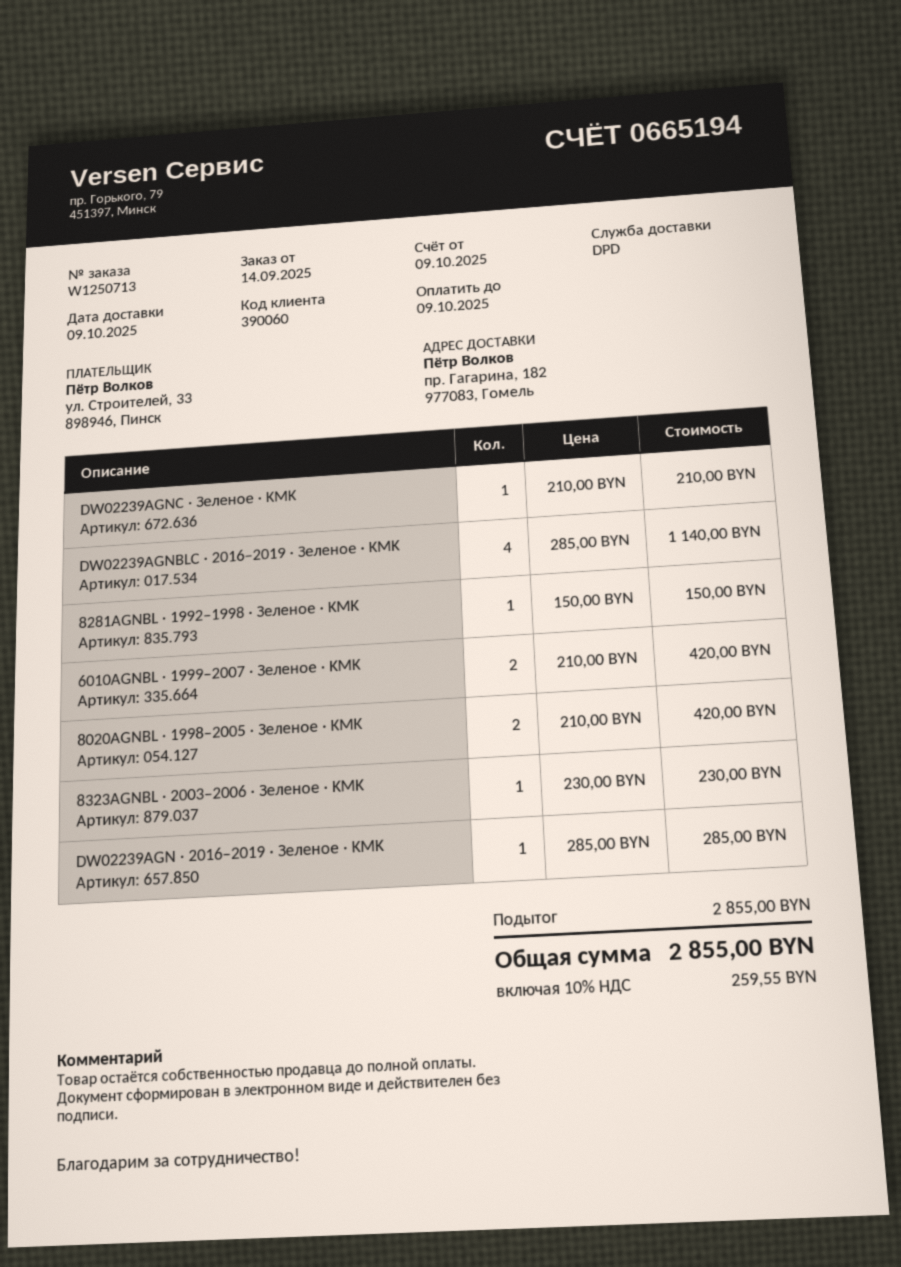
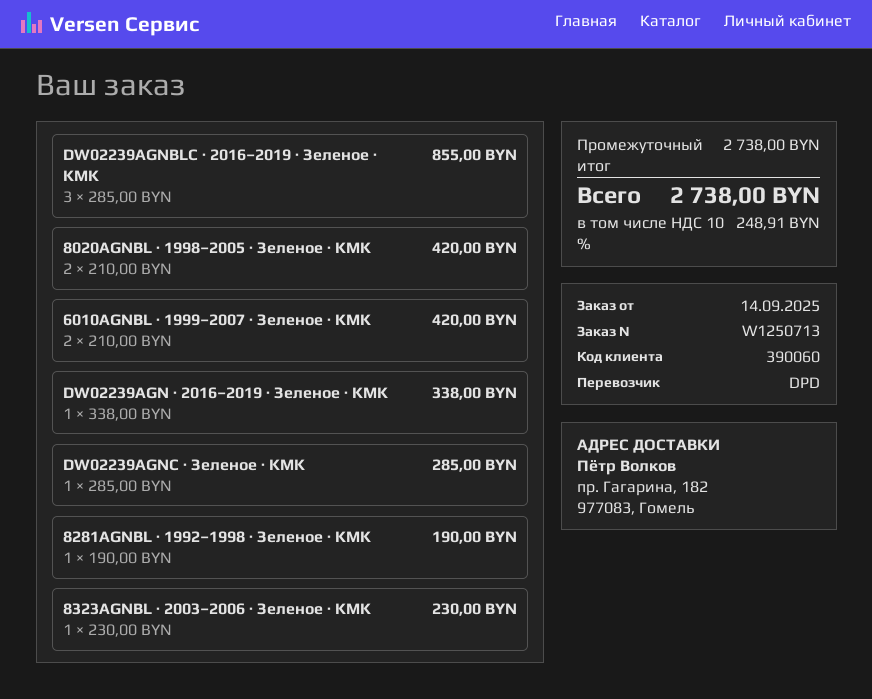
DW02239AGNC · Зеленое · KMK: 1 x 210.00 = 210.00 -> 1 x 285.00 = 285.00
DW02239AGNBLC · 2016–2019 · Зеленое · KMK: 4 x 285.00 = 1140.00 -> 3 x 285.00 = 855.00
8281AGNBL · 1992–1998 · Зеленое · KMK: 1 x 150.00 = 150.00 -> 1 x 190.00 = 190.00
DW02239AGN · 2016–2019 · Зеленое · KMK: 1 x 285.00 = 285.00 -> 1 x 338.00 = 338.00
subtotal: 2855.00 -> 2738.00
tax: 10% = 259.55 -> 10% = 248.91
total: 2855.00 -> 2738.00

